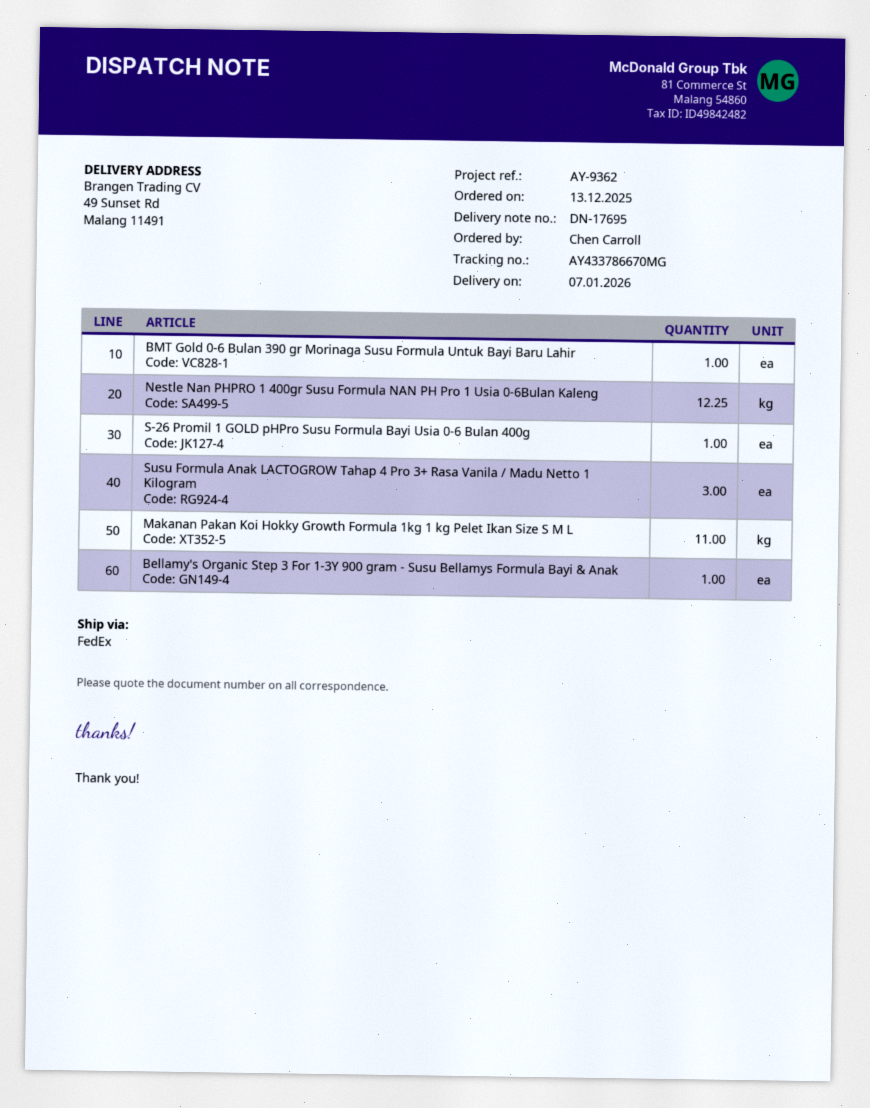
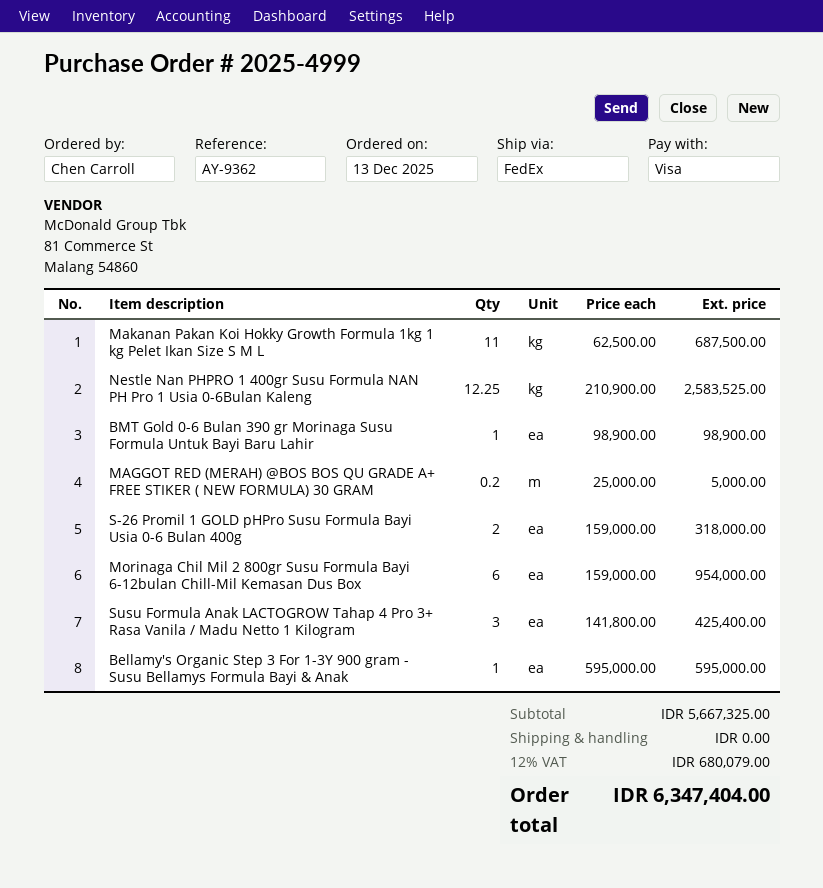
S-26 Promil 1 GOLD pHPro Susu Formula Bayi Usia 0-6 Bulan 400g: 1 -> 2
MAGGOT RED (MERAH) @BOS BOS QU GRADE A+ FREE STIKER ( NEW FORMULA) 30 GRAM: none -> 0.2
Morinaga Chil Mil 2 800gr Susu Formula Bayi 6-12bulan Chill-Mil Kemasan Dus Box: none -> 6

